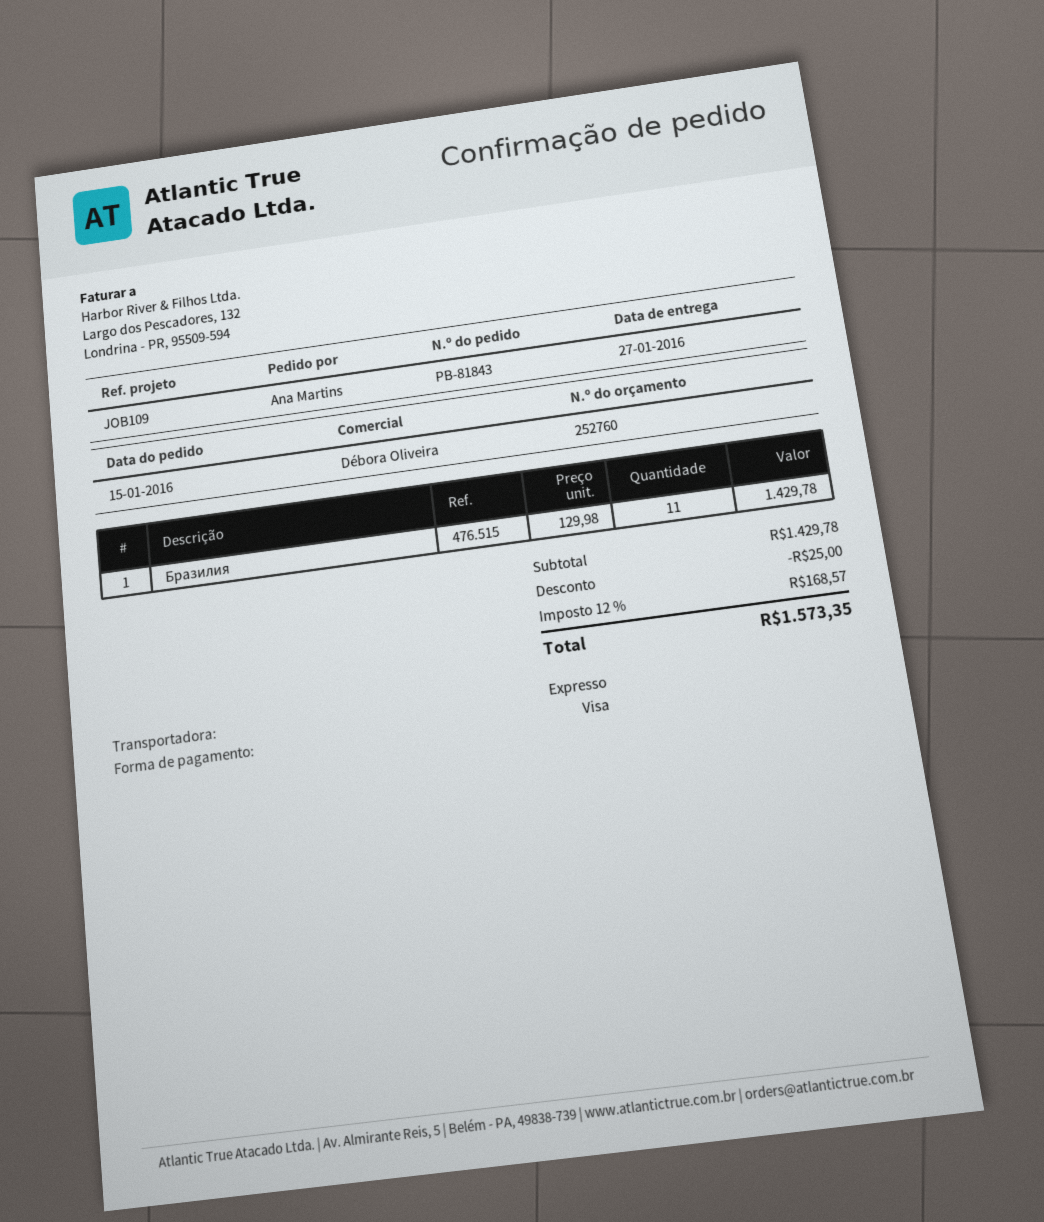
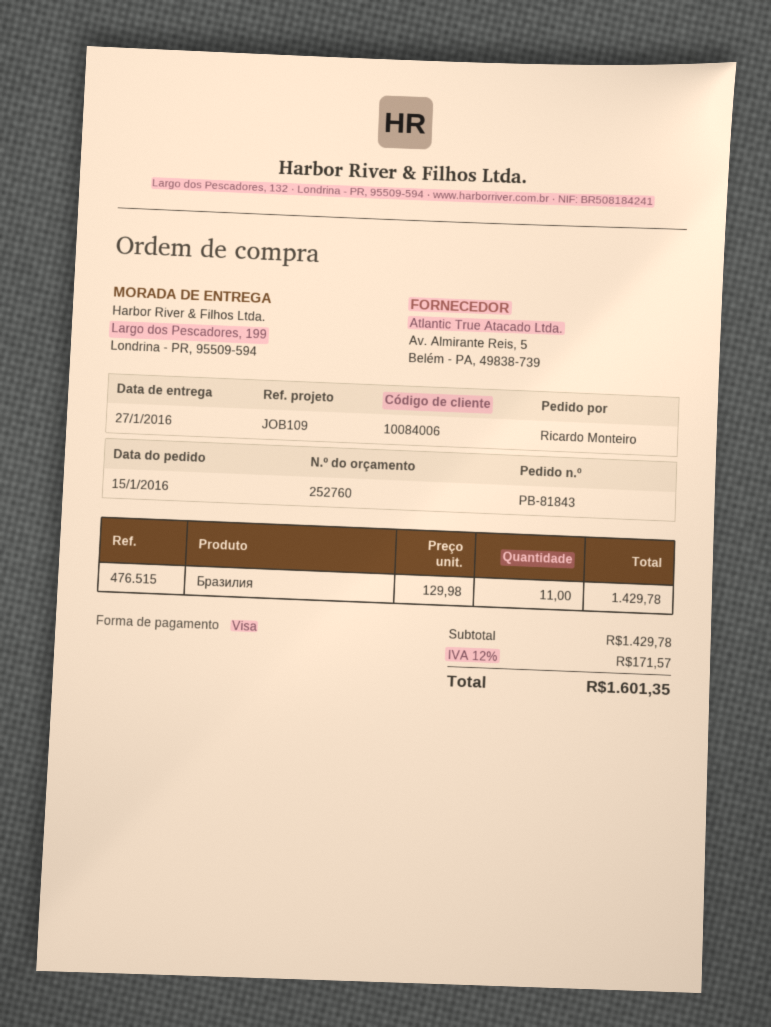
ordered by: Ana Martins -> Ricardo Monteiro
discount: 25.00 -> none
tax: 12% = 168.57 -> 12% = 171.57
total: 1573.35 -> 1601.35

